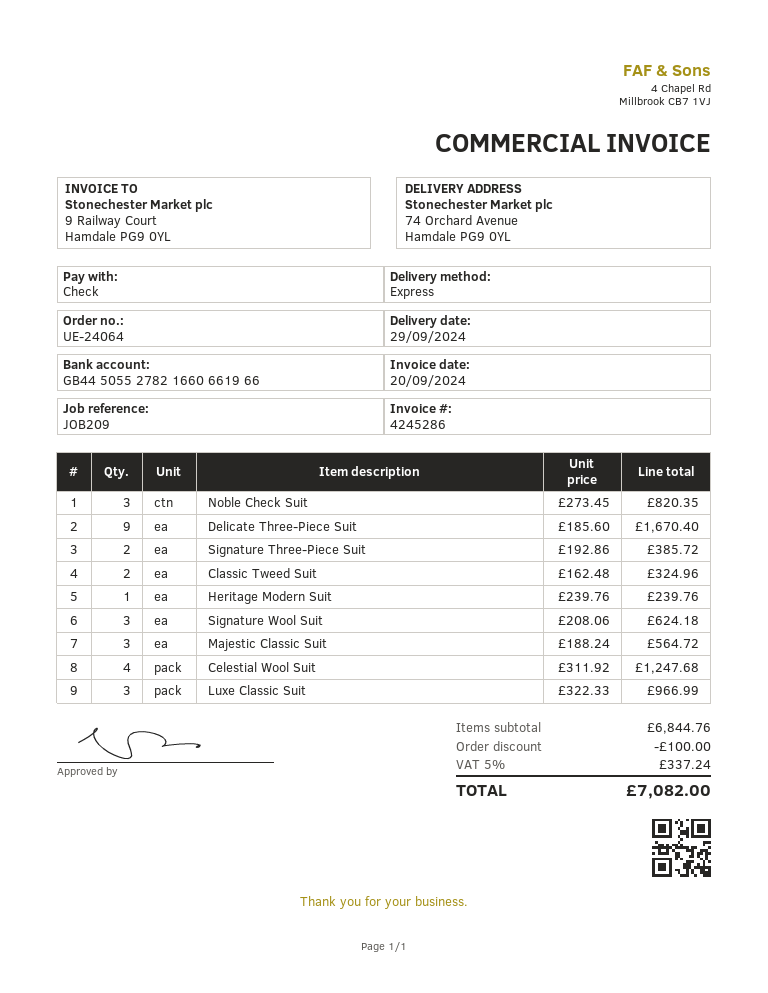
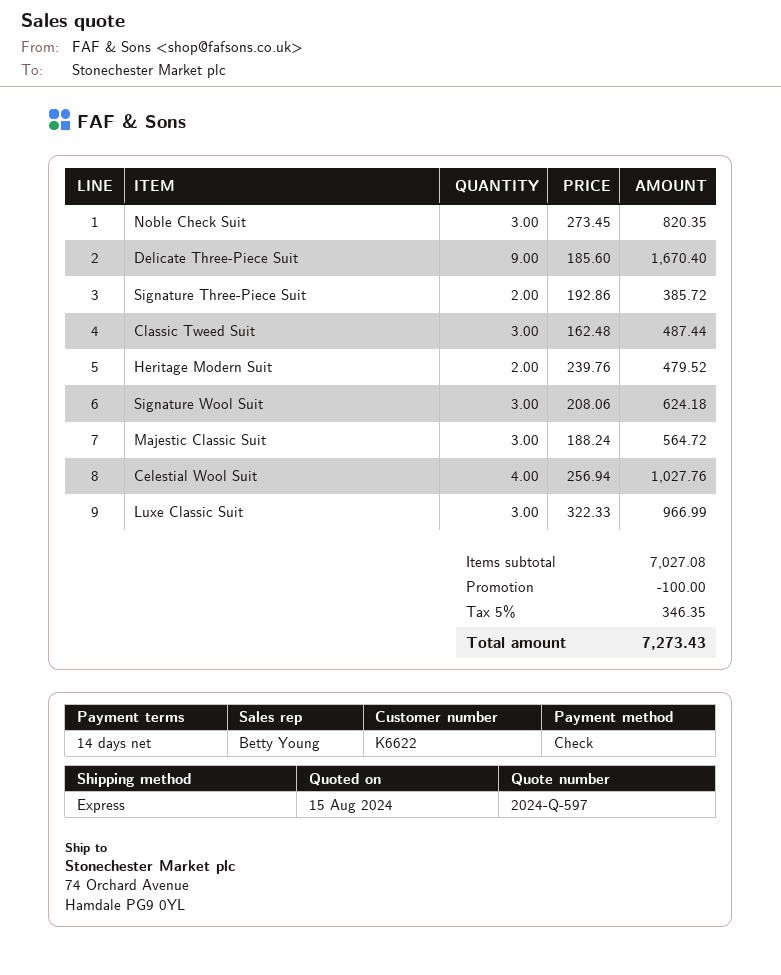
Classic Tweed Suit: 2 x 162.48 = 324.96 -> 3 x 162.48 = 487.44
Heritage Modern Suit: 1 x 239.76 = 239.76 -> 2 x 239.76 = 479.52
Celestial Wool Suit: 4 x 311.92 = 1247.68 -> 4 x 256.94 = 1027.76
subtotal: 6844.76 -> 7027.08
tax: 5% = 337.24 -> 5% = 346.35
total: 7082.00 -> 7273.43

